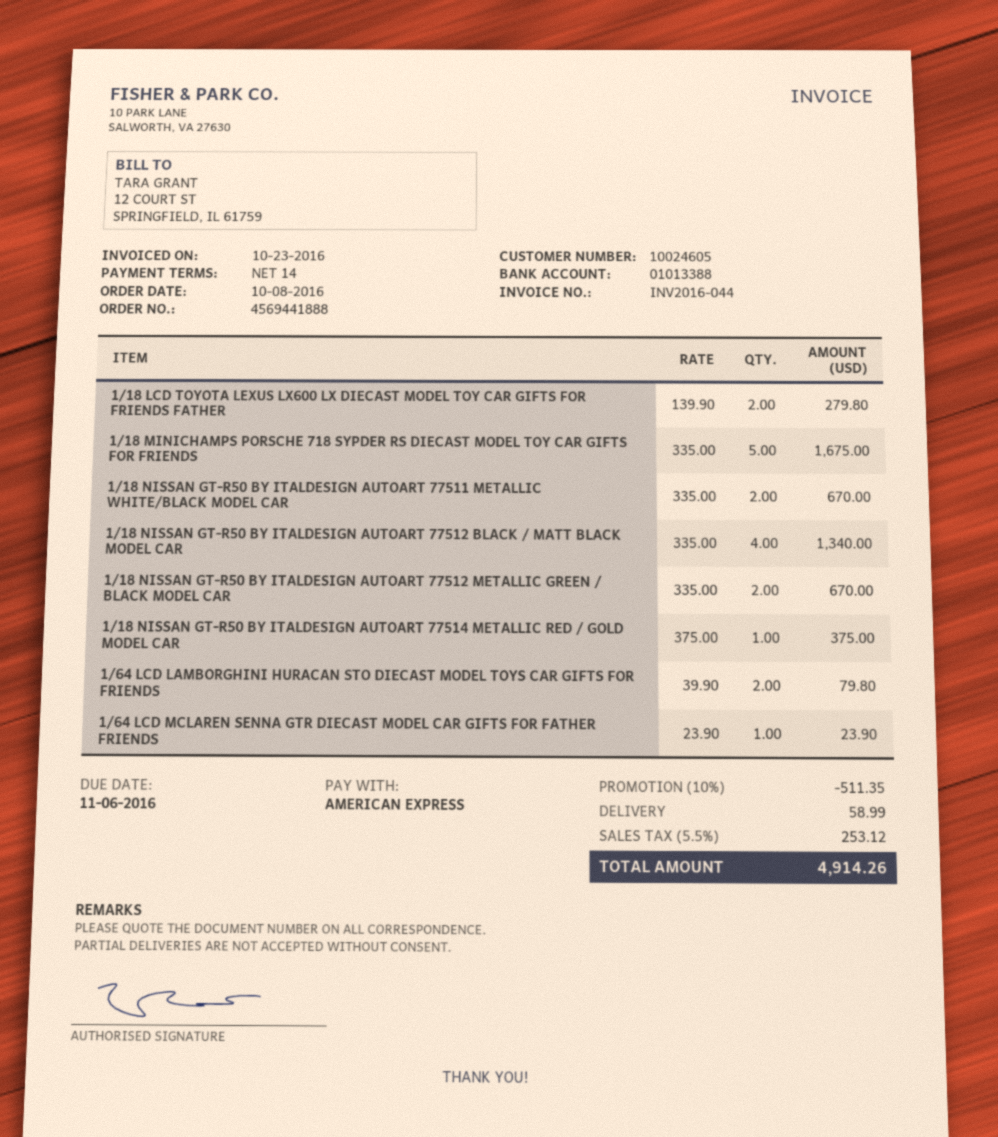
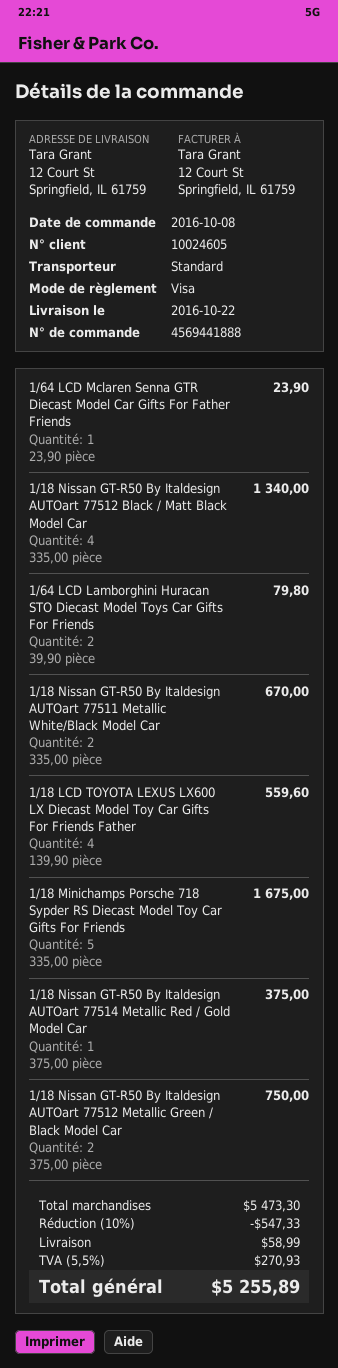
payment method: American Express -> Visa
1/18 LCD TOYOTA LEXUS LX600 LX DIECAST MODEL TOY CAR GIFTS FOR FRIENDS FATHER: 2 x 139.90 = 279.80 -> 4 x 139.90 = 559.60
1/18 NISSAN GT-R50 BY ITALDESIGN AUTOART 77512 METALLIC GREEN / BLACK MODEL CAR: 2 x 335.00 = 670.00 -> 2 x 375.00 = 750.00
discount: 10% = 511.35 -> 10% = 547.33
tax: 5.5% = 253.12 -> 5.5% = 270.93
total: 4914.26 -> 5255.89

